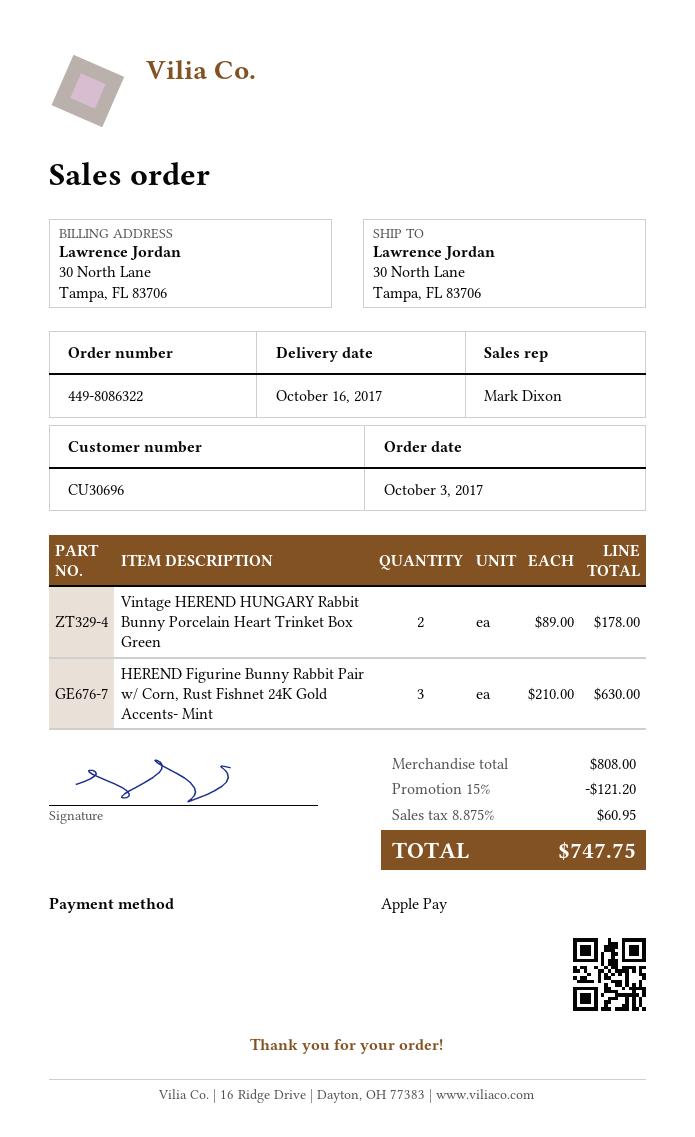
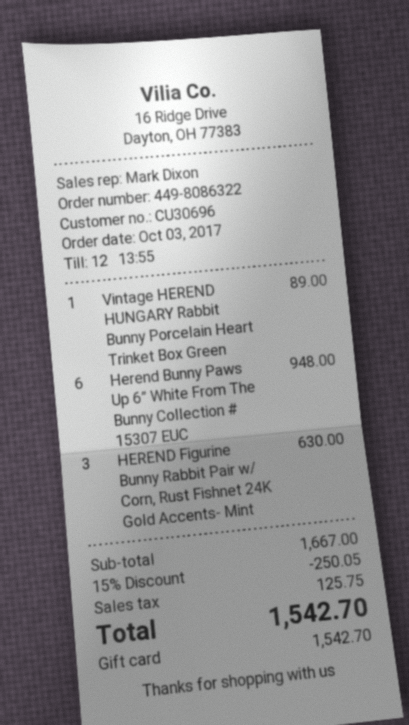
payment method: Apple Pay -> gift card
Vintage HEREND HUNGARY Rabbit Bunny Porcelain Heart Trinket Box Green: 2 for 178.00 -> 1 for 89.00
Herend Bunny Paws Up 6” White From The Bunny Collection # 15307 EUC: none -> 6 for 948.00
subtotal: 808.00 -> 1667.00
discount: 15% = 121.20 -> 15% = 250.05
tax: 60.95 -> 125.75
total: 747.75 -> 1542.70

